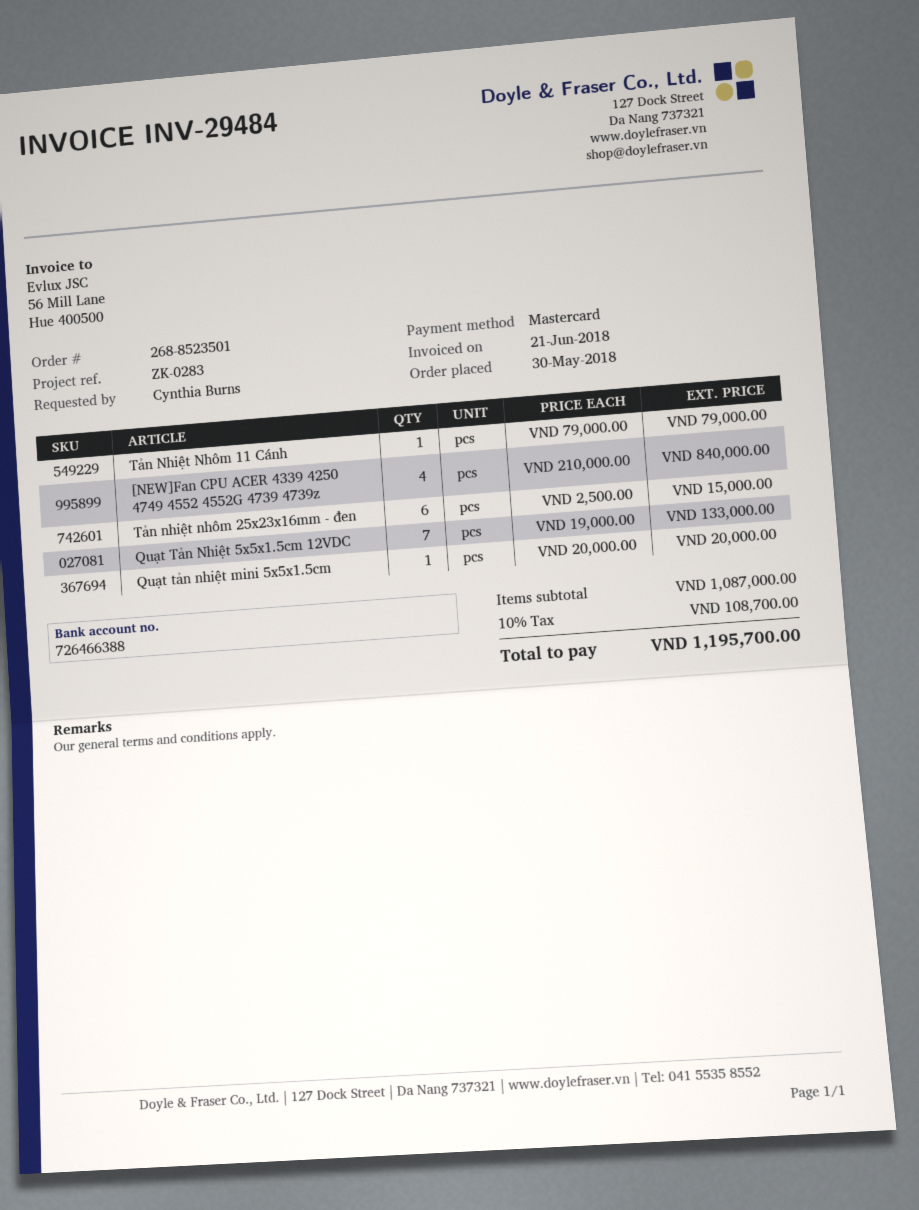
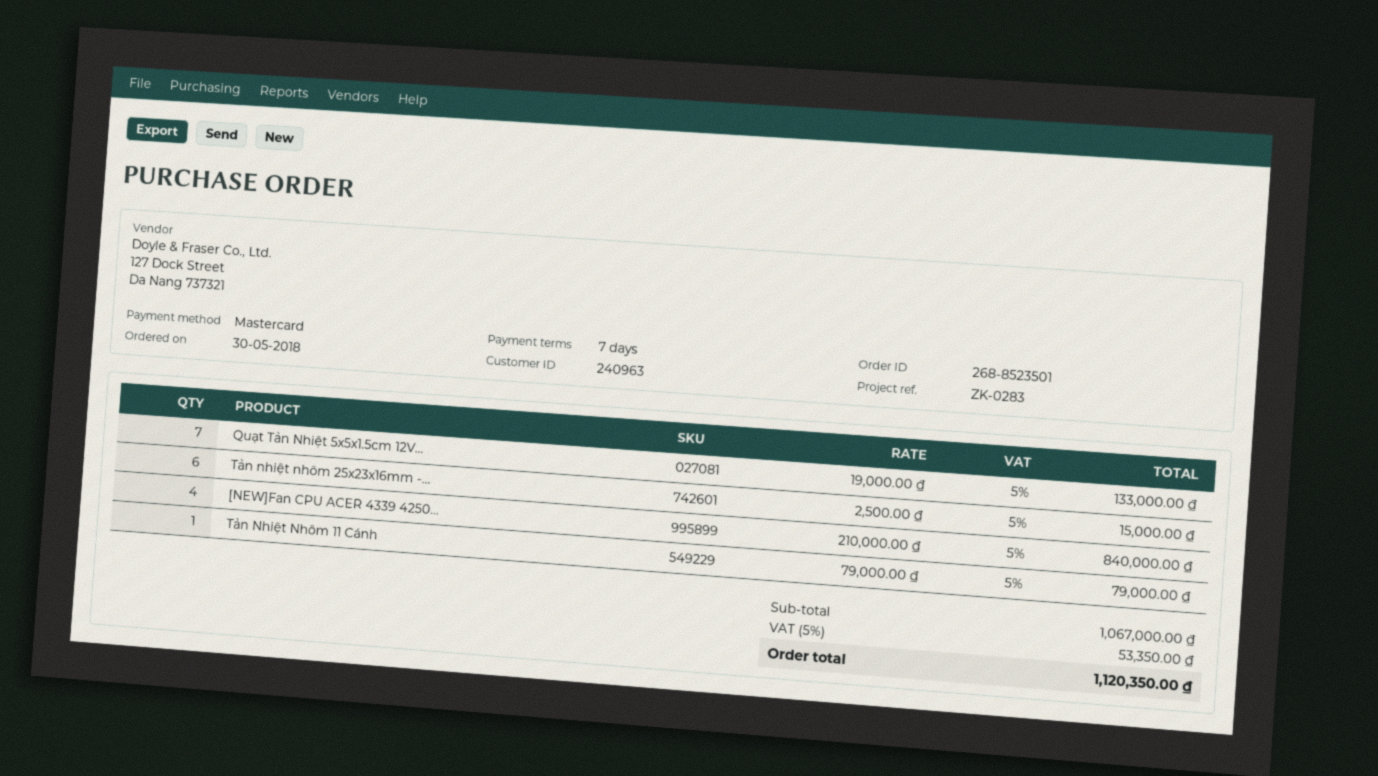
Quạt tản nhiệt mini 5x5x1.5cm: 1 x 20000.00 = 20000.00 -> none
subtotal: 1087000.00 -> 1067000.00
tax: 10% = 108700.00 -> 5% = 53350.00
total: 1195700.00 -> 1120350.00

